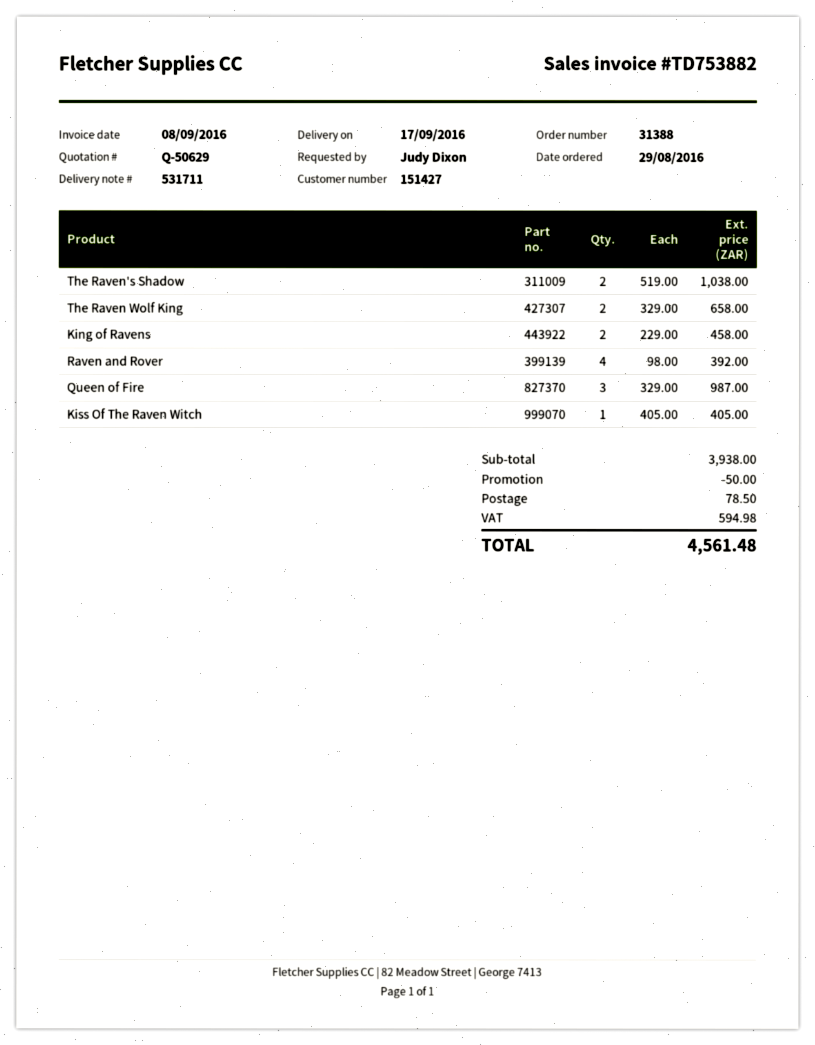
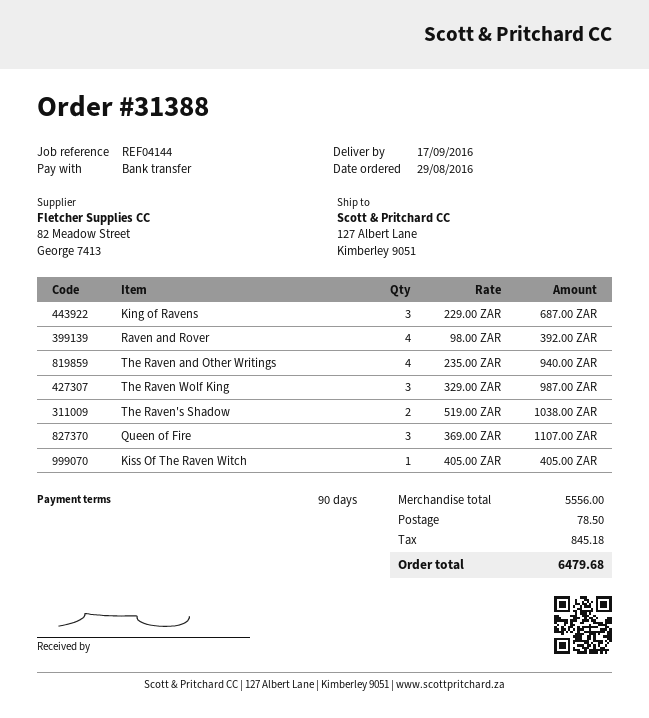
The Raven Wolf King: 2 x 329.00 = 658.00 -> 3 x 329.00 = 987.00
King of Ravens: 2 x 229.00 = 458.00 -> 3 x 229.00 = 687.00
Queen of Fire: 3 x 329.00 = 987.00 -> 3 x 369.00 = 1107.00
The Raven and Other Writings: none -> 4 x 235.00 = 940.00
subtotal: 3938.00 -> 5556.00
discount: 50.00 -> none
tax: 594.98 -> 845.18
total: 4561.48 -> 6479.68

